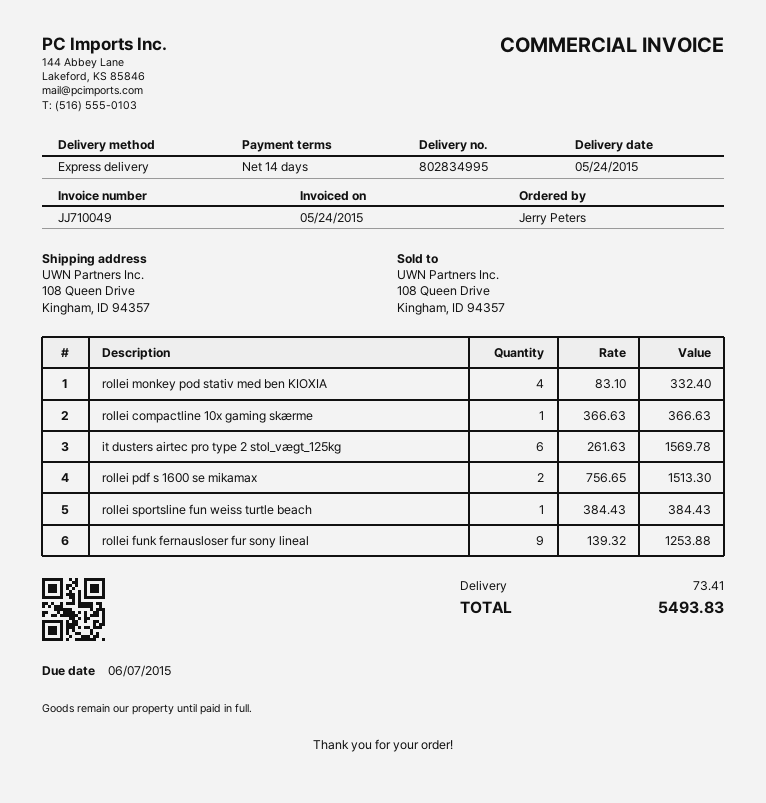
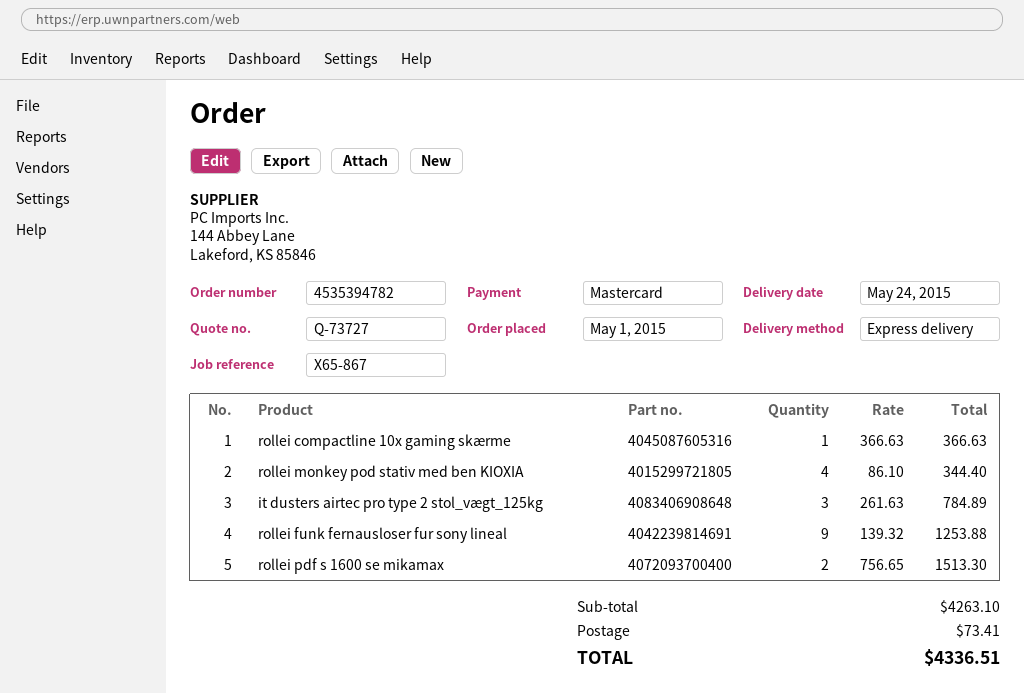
rollei monkey pod stativ med ben KIOXIA: 4 x 83.10 = 332.40 -> 4 x 86.10 = 344.40
it dusters airtec pro type 2 stol_vægt_125kg: 6 x 261.63 = 1569.78 -> 3 x 261.63 = 784.89
rollei sportsline fun weiss turtle beach: 1 x 384.43 = 384.43 -> none
total: 5493.83 -> 4336.51

